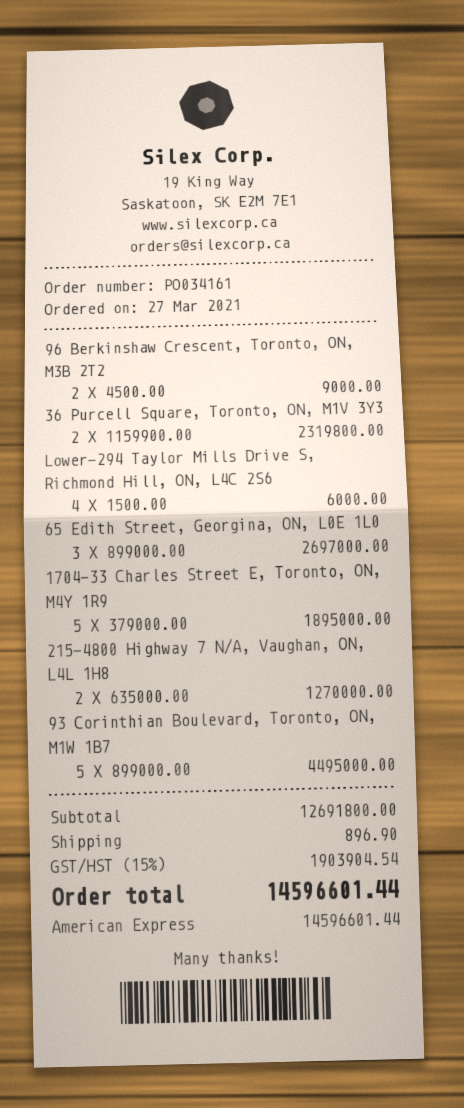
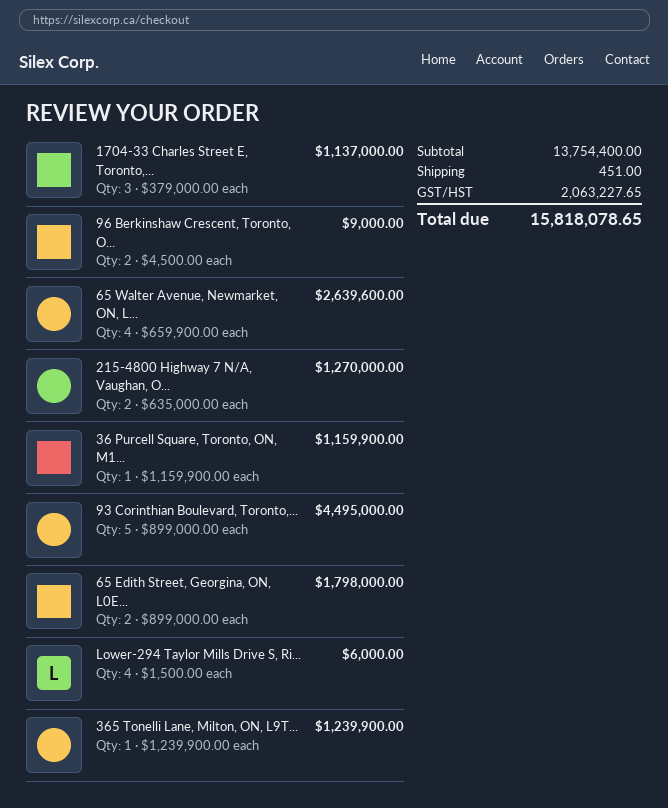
36 Purcell Square, Toronto, ON, M1V 3Y3: 2 x 1159900.00 = 2319800.00 -> 1 x 1159900.00 = 1159900.00
65 Edith Street, Georgina, ON, L0E 1L0: 3 x 899000.00 = 2697000.00 -> 2 x 899000.00 = 1798000.00
1704-33 Charles Street E, Toronto, ON, M4Y 1R9: 5 x 379000.00 = 1895000.00 -> 3 x 379000.00 = 1137000.00
65 Walter Avenue, Newmarket, ON, L...: none -> 4 x 659900.00 = 2639600.00
365 Tonelli Lane, Milton, ON, L9T...: none -> 1 x 1239900.00 = 1239900.00
subtotal: 12691800.00 -> 13754400.00
shipping: 896.90 -> 451.00
tax: 1903904.54 -> 2063227.65
total: 14596601.44 -> 15818078.65

